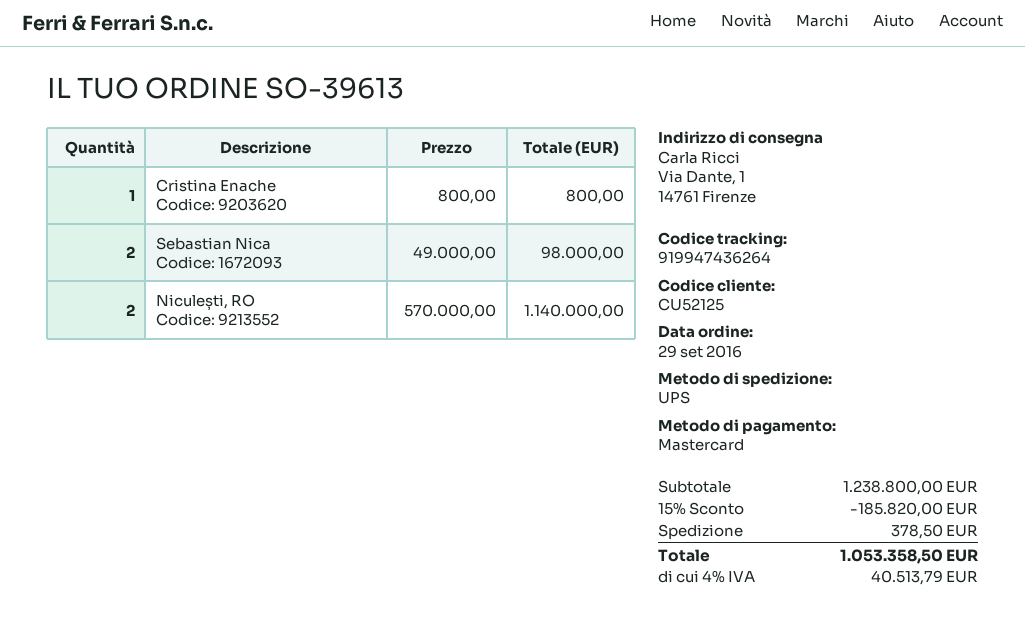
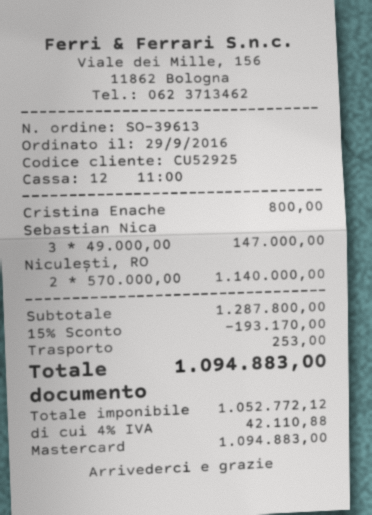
customer number: CU52125 -> CU52925
Sebastian Nica: 2 x 49000.00 = 98000.00 -> 3 x 49000.00 = 147000.00
subtotal: 1238800.00 -> 1287800.00
discount: 15% = 185820.00 -> 15% = 193170.00
shipping: 378.50 -> 253.00
tax: 4% = 40513.79 -> 4% = 42110.88
total: 1053358.50 -> 1094883.00

